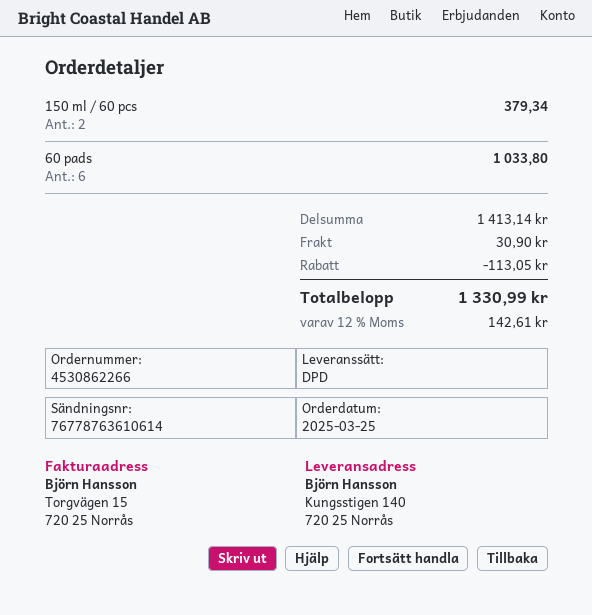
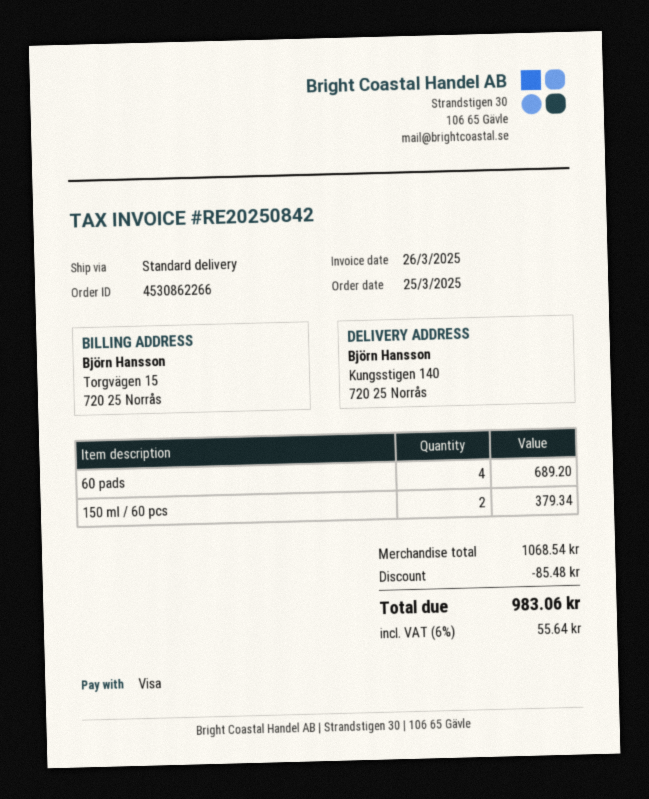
shipping method: DPD -> standard
60 pads: 6 for 1033.80 -> 4 for 689.20
subtotal: 1413.14 -> 1068.54
discount: 113.05 -> 85.48
shipping: 30.90 -> none
tax: 12% = 142.61 -> 6% = 55.64
total: 1330.99 -> 983.06

